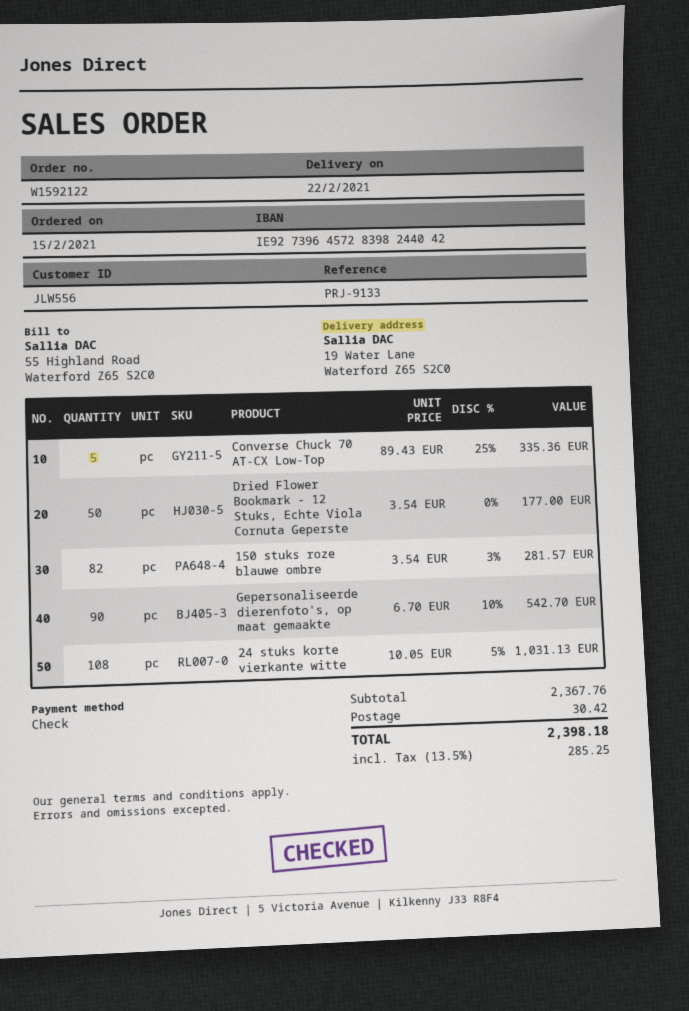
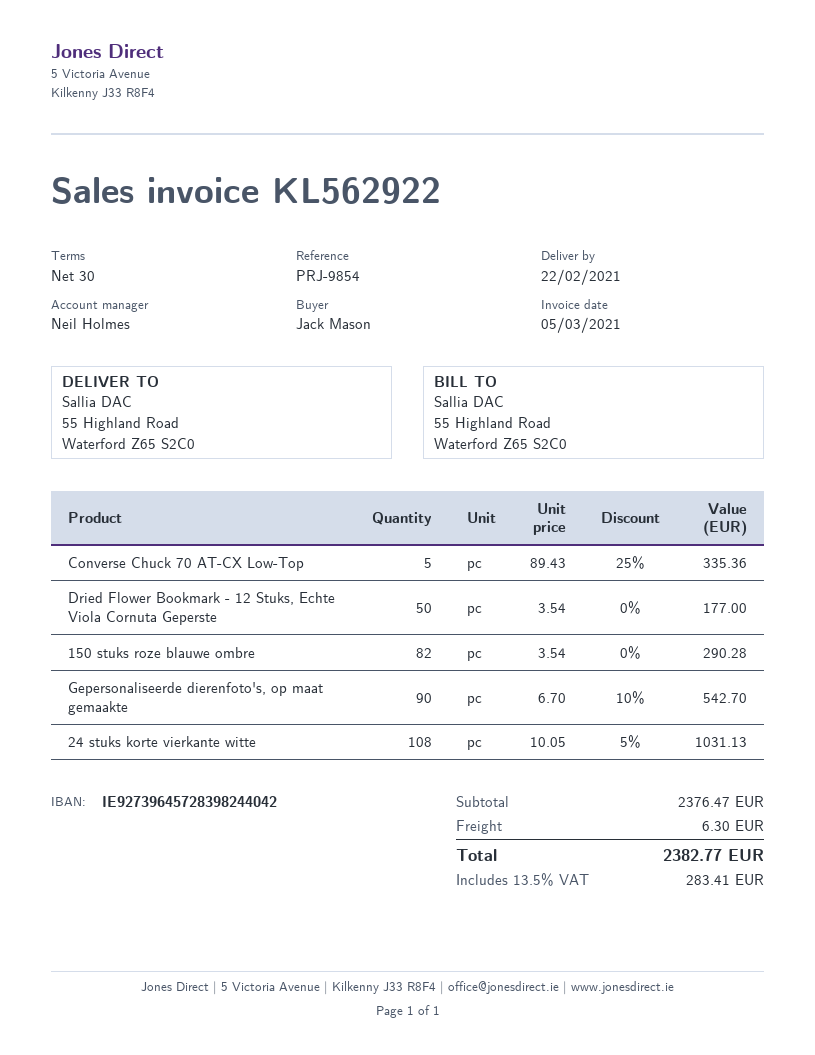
reference: PRJ-9133 -> PRJ-9854
ship to: 19 Water Lane, Waterford Z65 S2C0 -> 55 Highland Road, Waterford Z65 S2C0
150 stuks roze blauwe ombre: 82 x 3.54 - 3% = 281.57 -> 82 x 3.54 = 290.28
subtotal: 2367.76 -> 2376.47
shipping: 30.42 -> 6.30
tax: 13.5% = 285.25 -> 13.5% = 283.41
total: 2398.18 -> 2382.77

